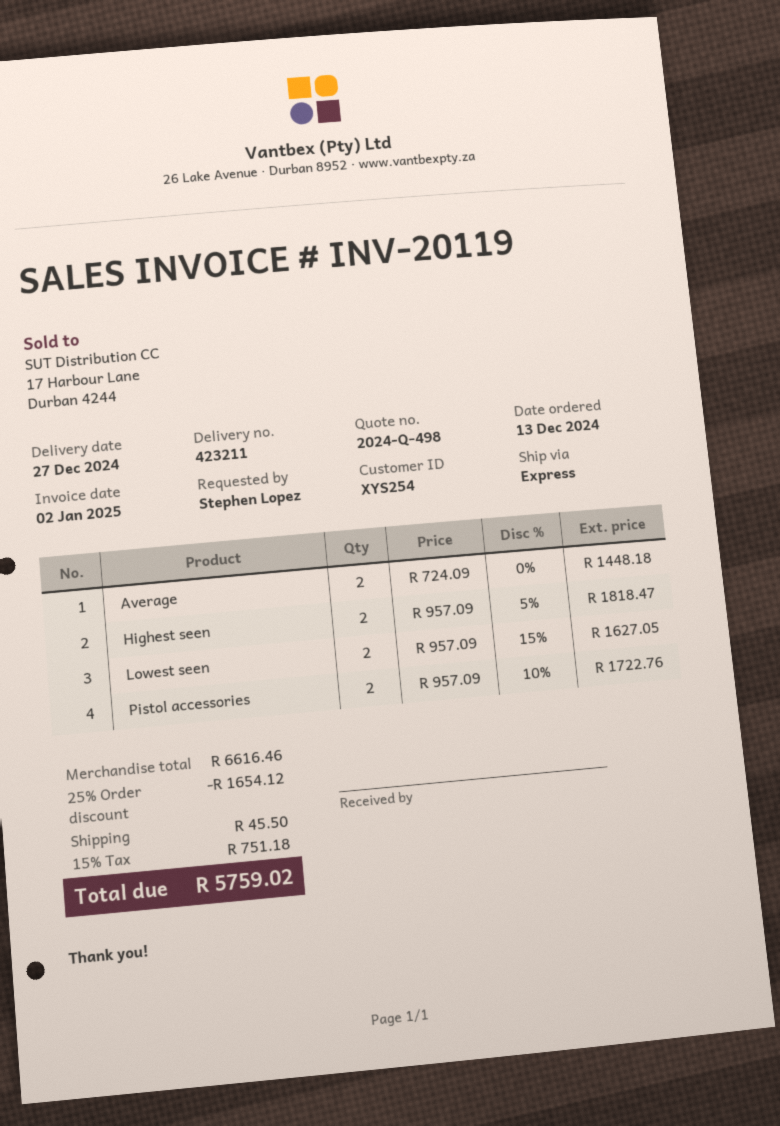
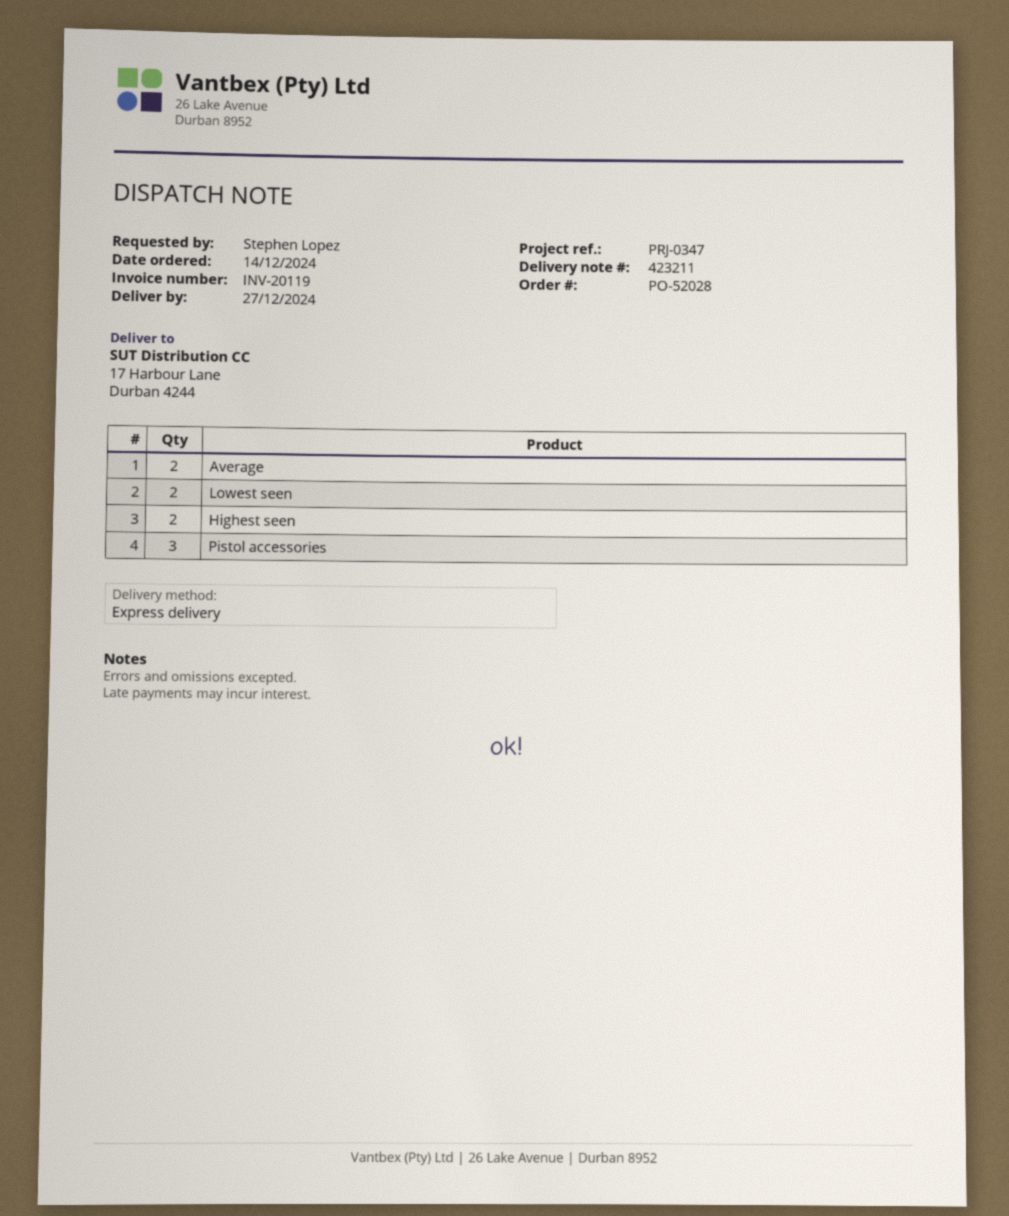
order date: 2024-12-13 -> 2024-12-14
Pistol accessories: 2 -> 3

